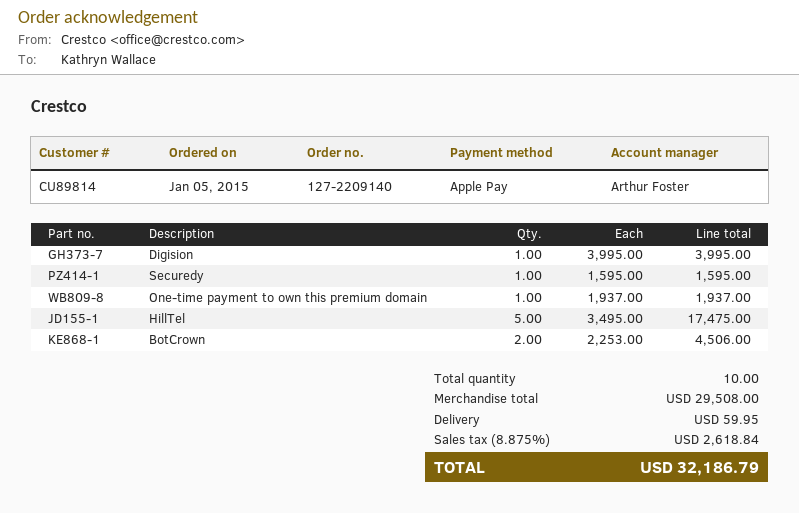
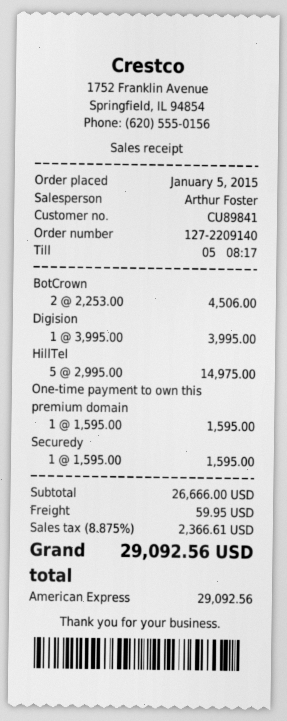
customer number: CU89814 -> CU89841
payment method: Apple Pay -> American Express
One-time payment to own this premium domain: 1 x 1937.00 = 1937.00 -> 1 x 1595.00 = 1595.00
HillTel: 5 x 3495.00 = 17475.00 -> 5 x 2995.00 = 14975.00
subtotal: 29508.00 -> 26666.00
tax: 8.875% = 2618.84 -> 8.875% = 2366.61
total: 32186.79 -> 29092.56

